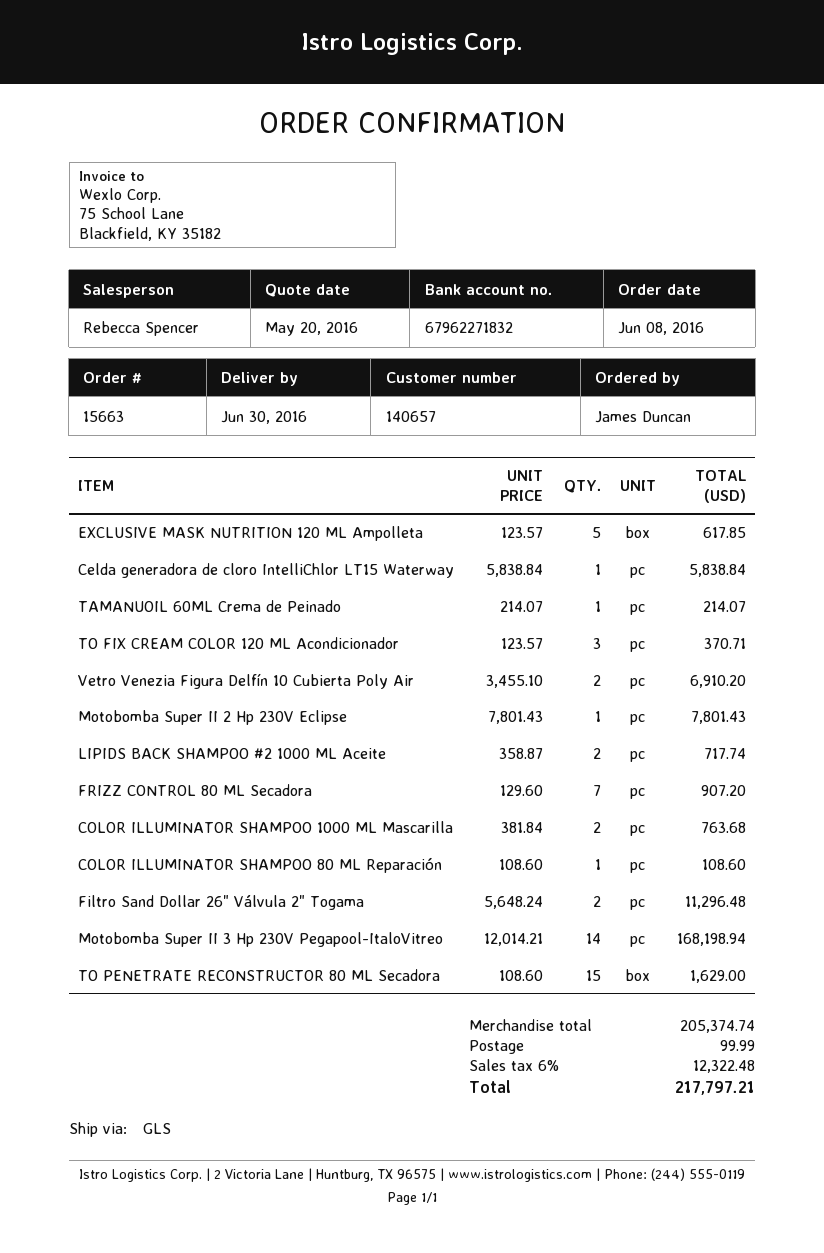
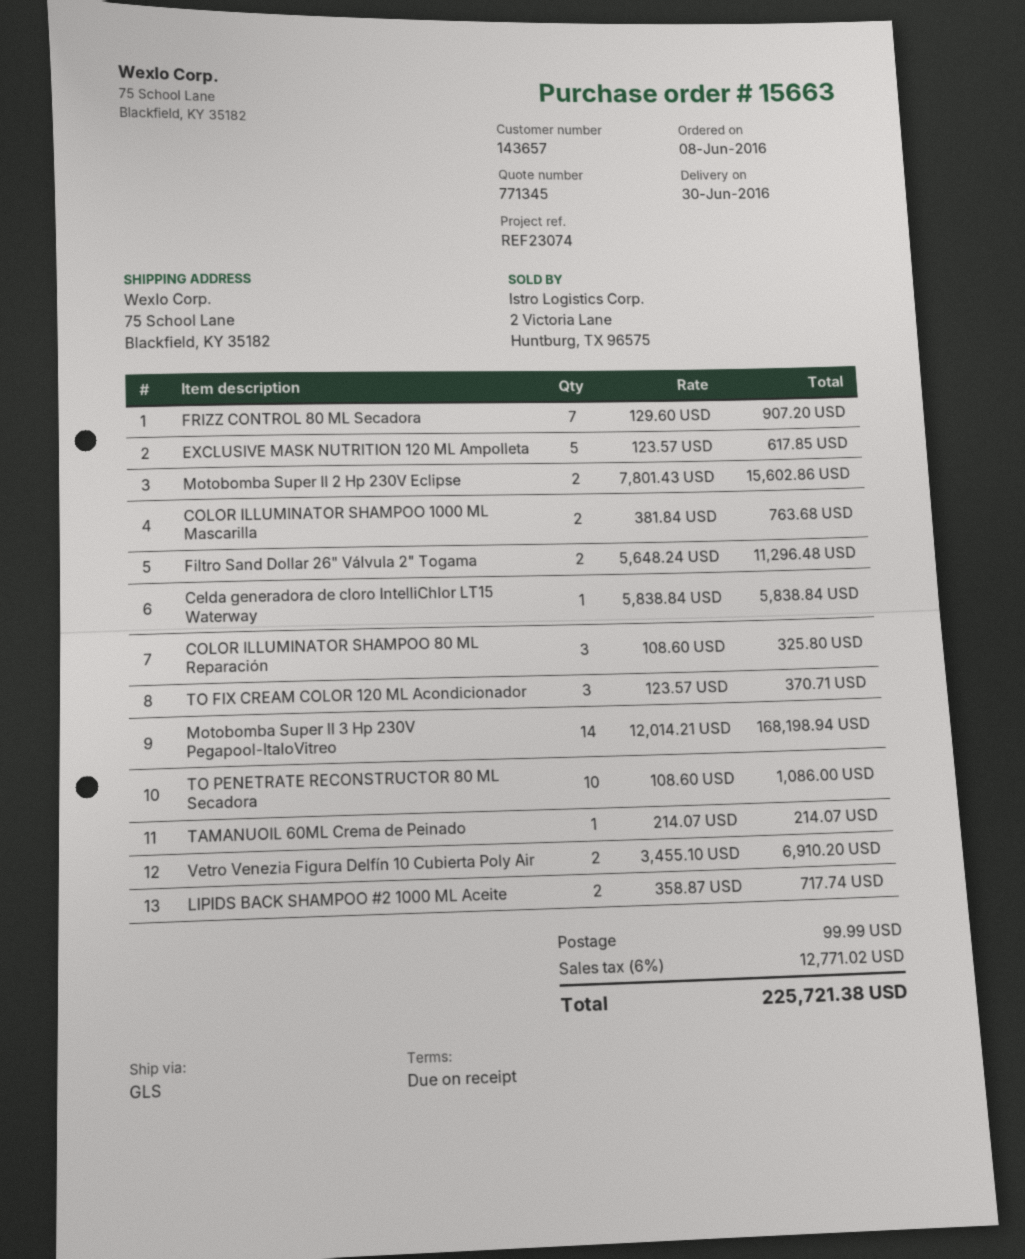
customer number: 140657 -> 143657
Motobomba Super II 2 Hp 230V Eclipse: 1 x 7801.43 = 7801.43 -> 2 x 7801.43 = 15602.86
COLOR ILLUMINATOR SHAMPOO 80 ML Reparación: 1 x 108.60 = 108.60 -> 3 x 108.60 = 325.80
TO PENETRATE RECONSTRUCTOR 80 ML Secadora: 15 x 108.60 = 1629.00 -> 10 x 108.60 = 1086.00
tax: 6% = 12322.48 -> 6% = 12771.02
total: 217797.21 -> 225721.38

